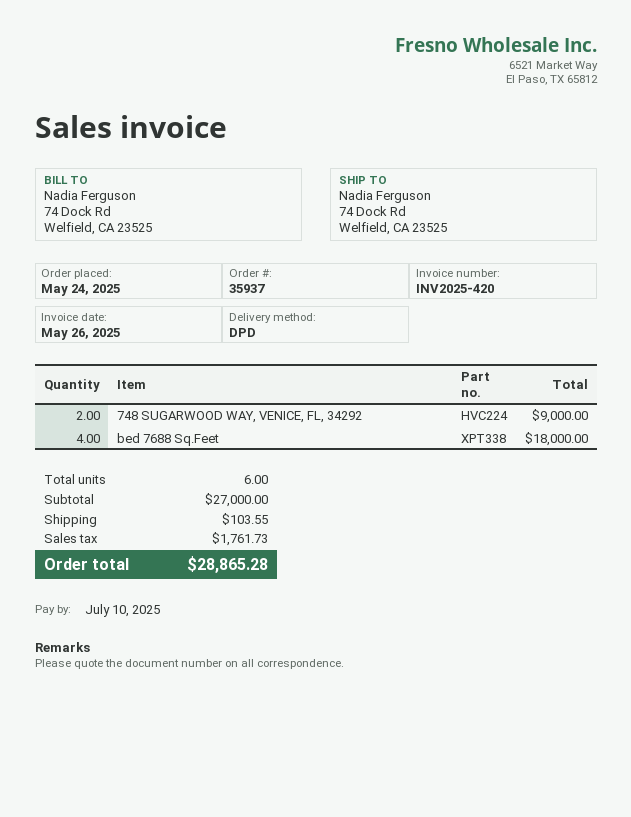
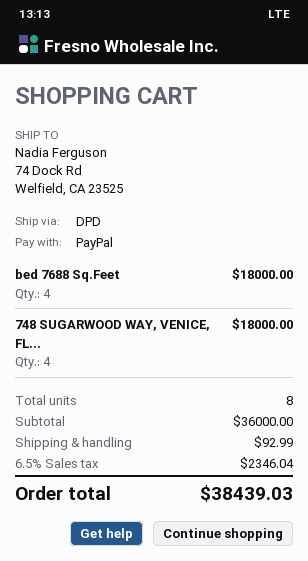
748 SUGARWOOD WAY, VENICE, FL, 34292: 2 for 9000.00 -> 4 for 18000.00
total quantity: 6 -> 8
subtotal: 27000.00 -> 36000.00
shipping: 103.55 -> 92.99
tax: 1761.73 -> 2346.04
total: 28865.28 -> 38439.03

